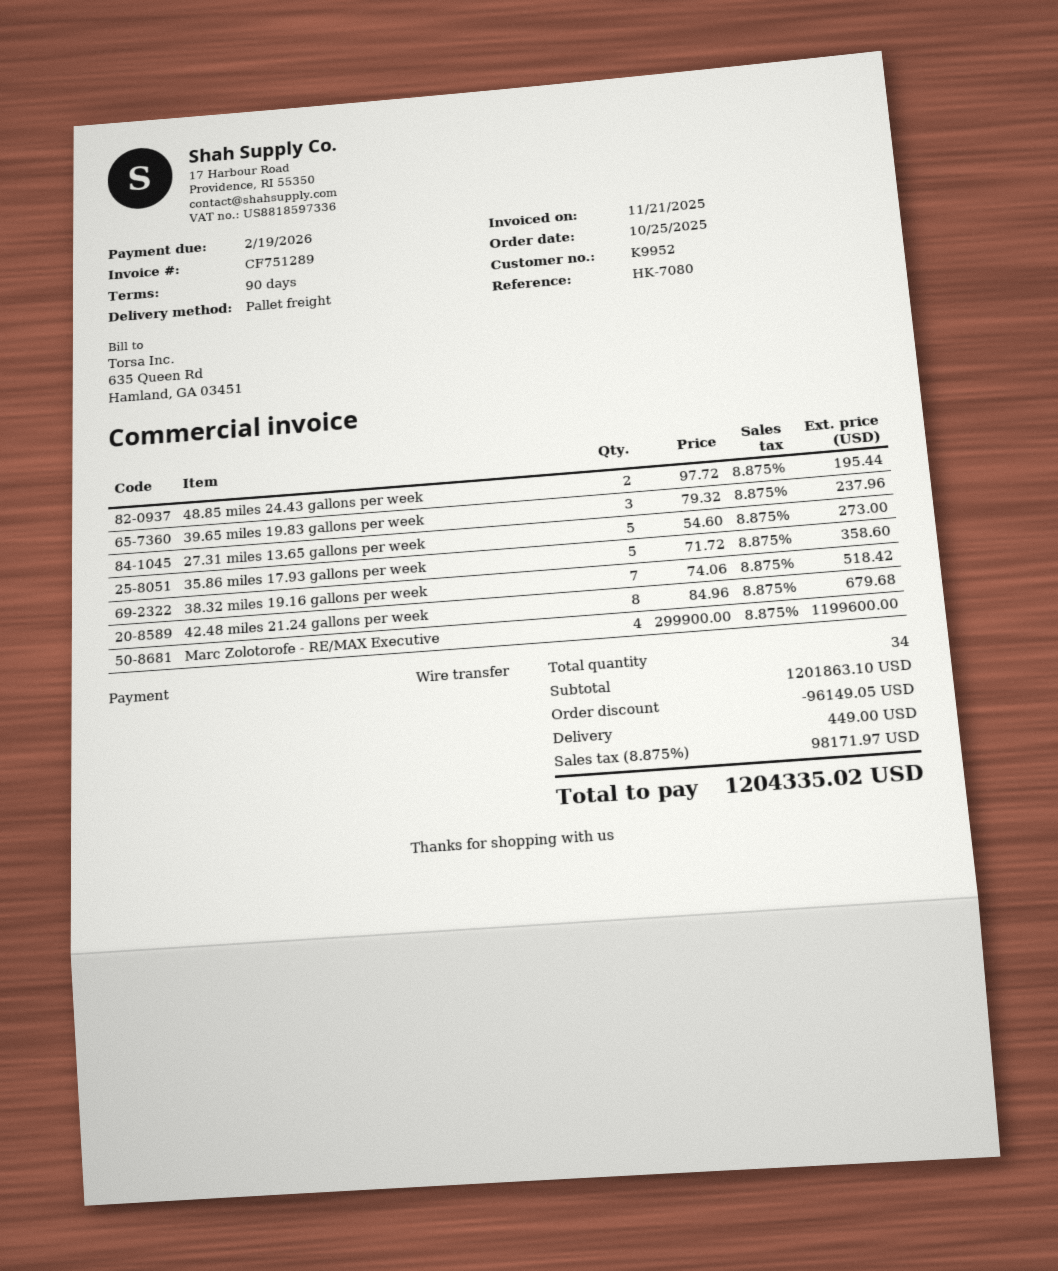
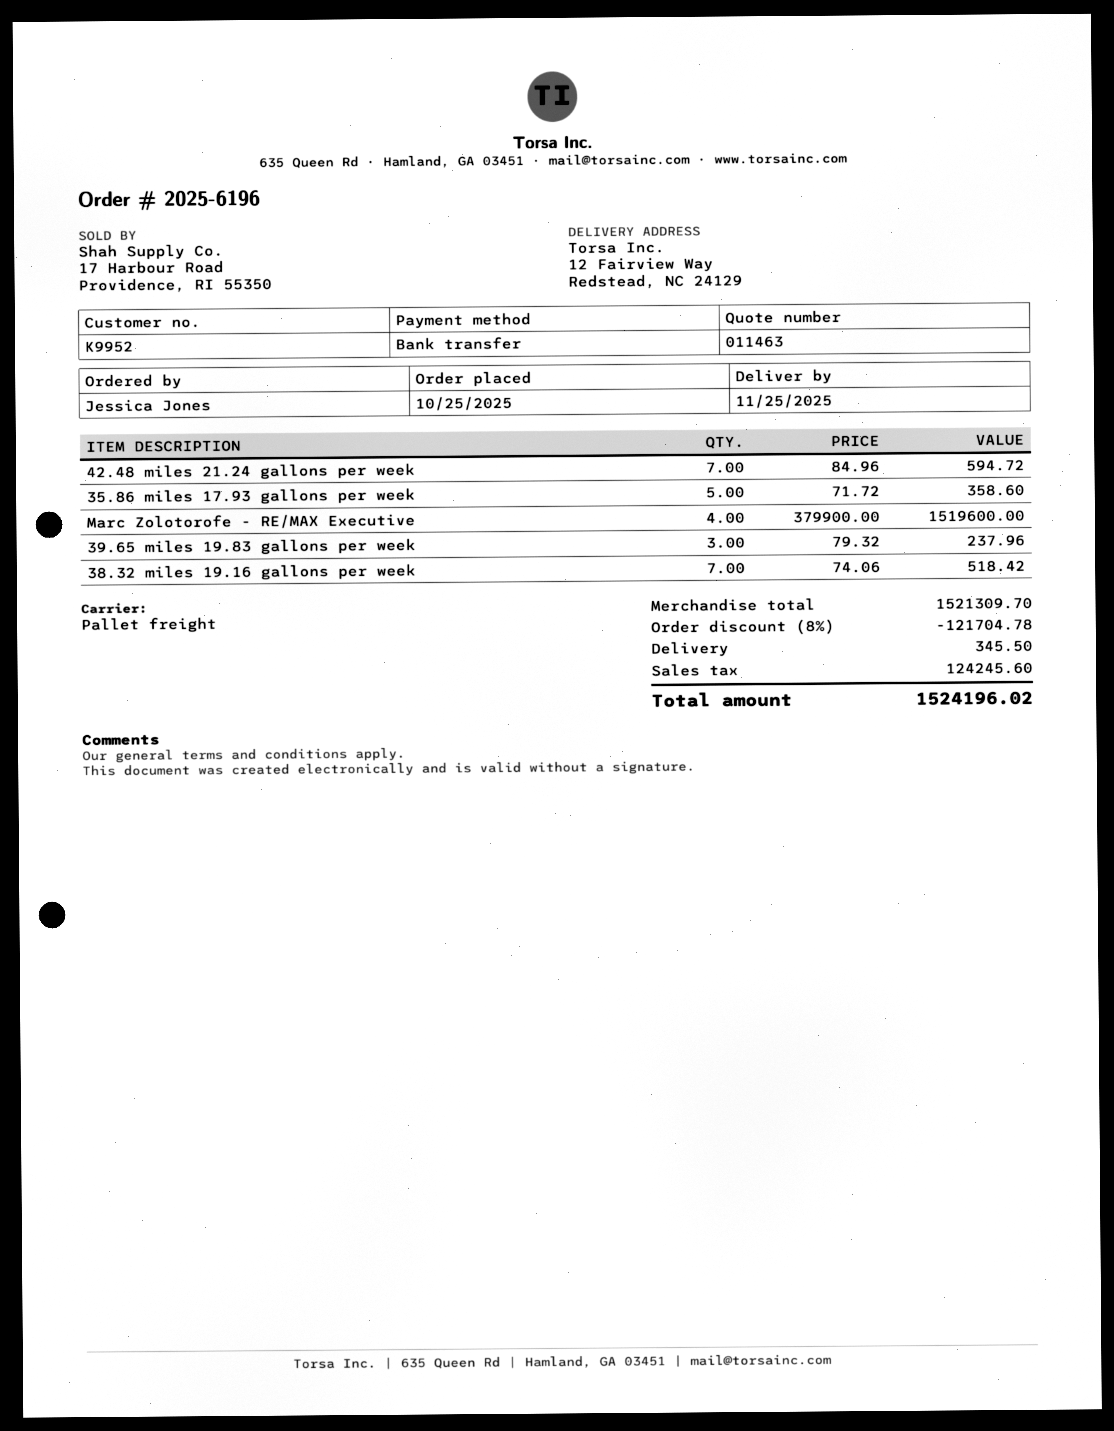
48.85 miles 24.43 gallons per week: 2 x 97.72 = 195.44 -> none
27.31 miles 13.65 gallons per week: 5 x 54.60 = 273.00 -> none
42.48 miles 21.24 gallons per week: 8 x 84.96 = 679.68 -> 7 x 84.96 = 594.72
Marc Zolotorofe - RE/MAX Executive: 4 x 299900.00 = 1199600.00 -> 4 x 379900.00 = 1519600.00
subtotal: 1201863.10 -> 1521309.70
discount: 96149.05 -> 121704.78
shipping: 449.00 -> 345.50
tax: 98171.97 -> 124245.60
total: 1204335.02 -> 1524196.02

